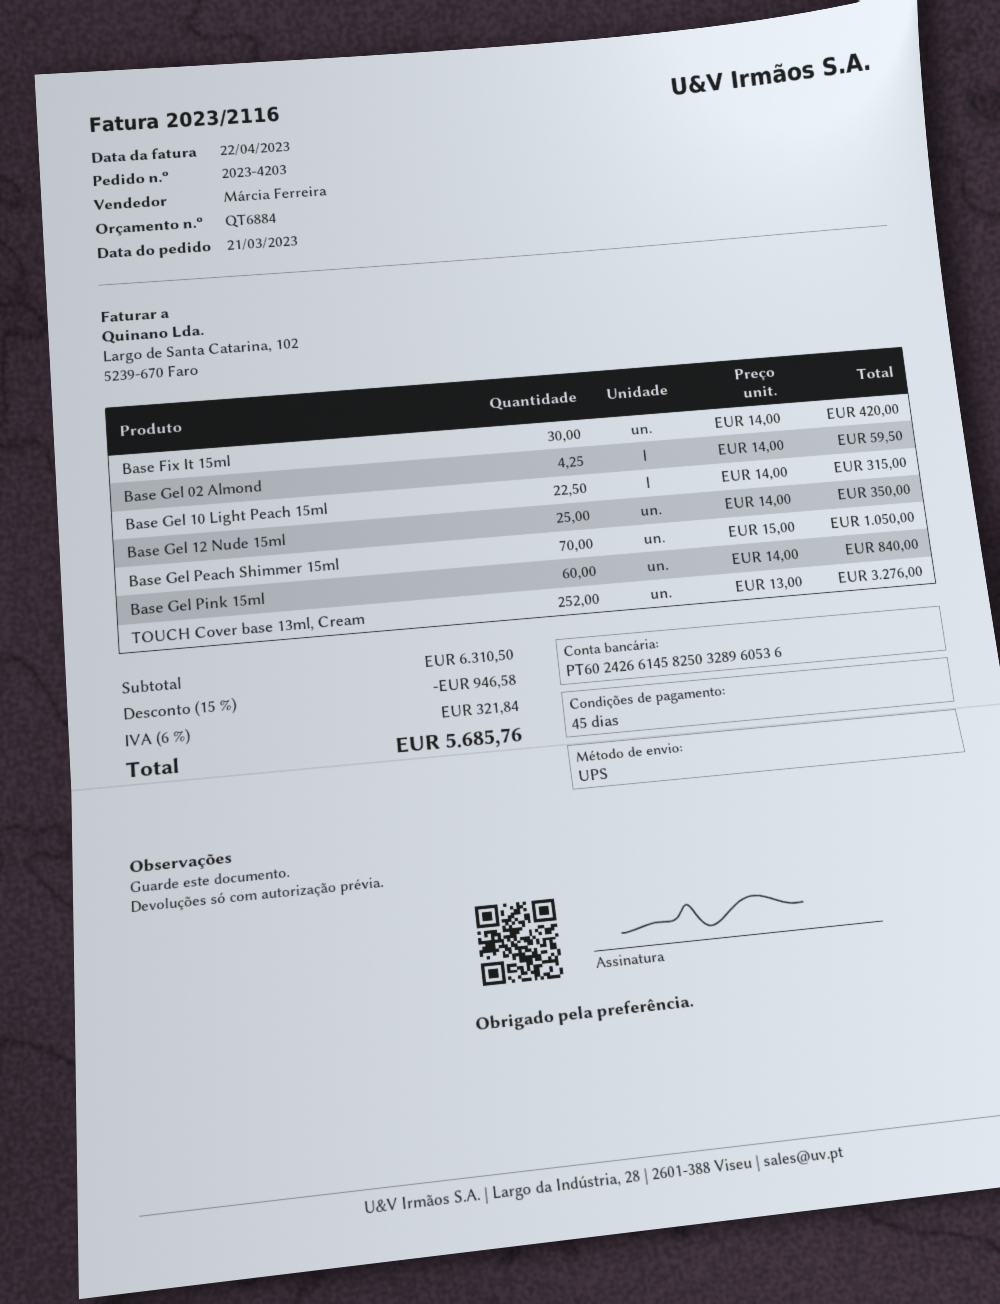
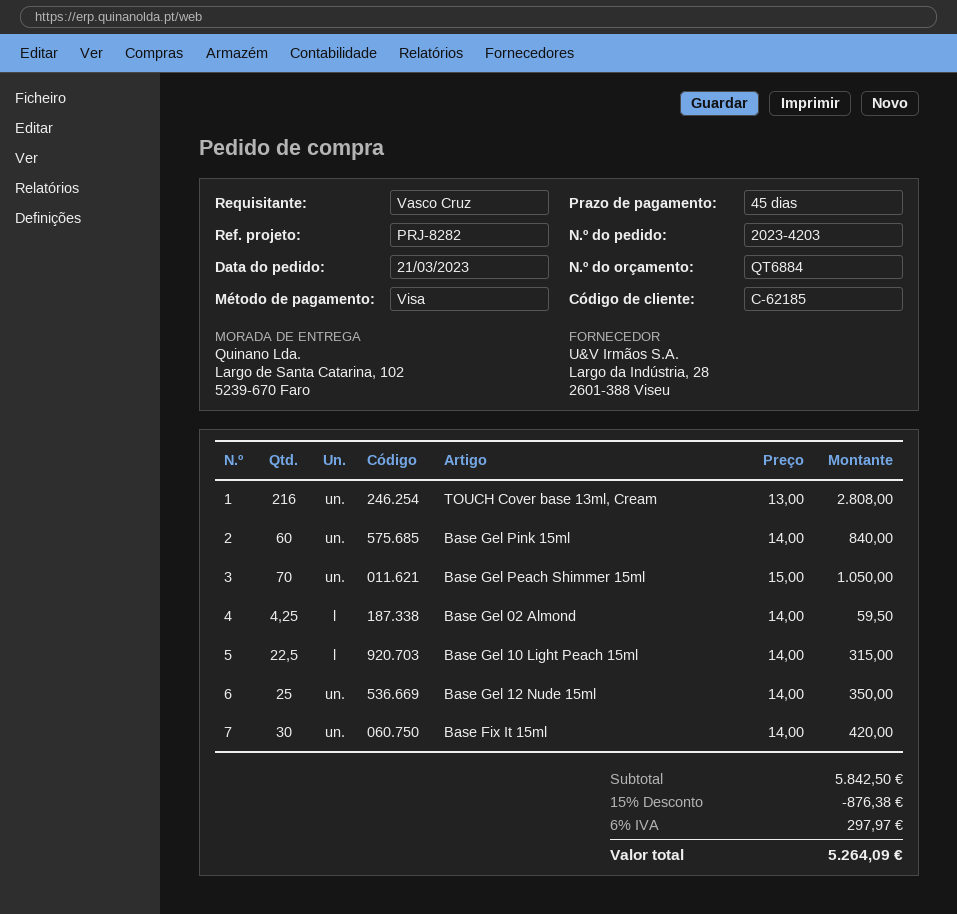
TOUCH Cover base 13ml, Cream: 252 x 13.00 = 3276.00 -> 216 x 13.00 = 2808.00
subtotal: 6310.50 -> 5842.50
discount: 15% = 946.58 -> 15% = 876.38
tax: 6% = 321.84 -> 6% = 297.97
total: 5685.76 -> 5264.09

